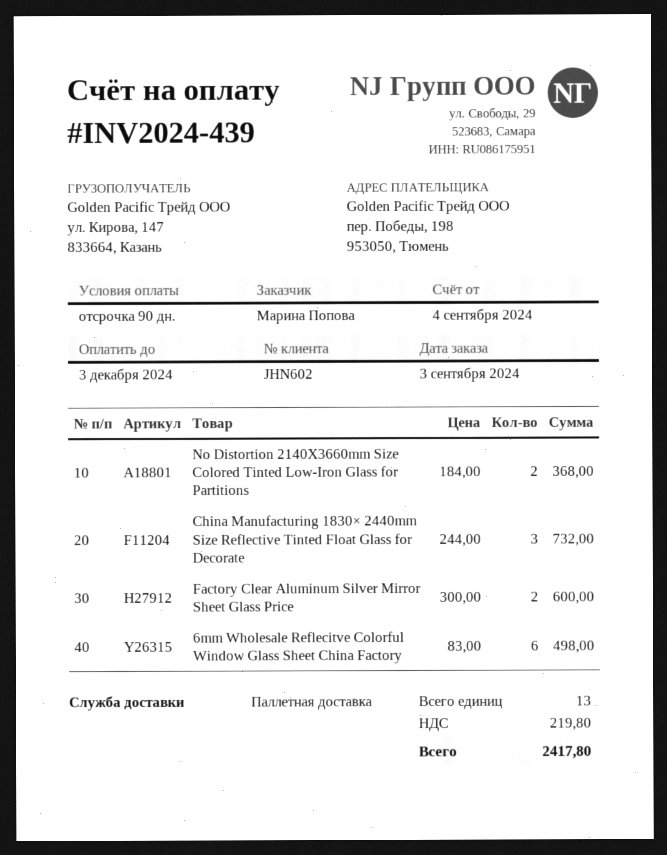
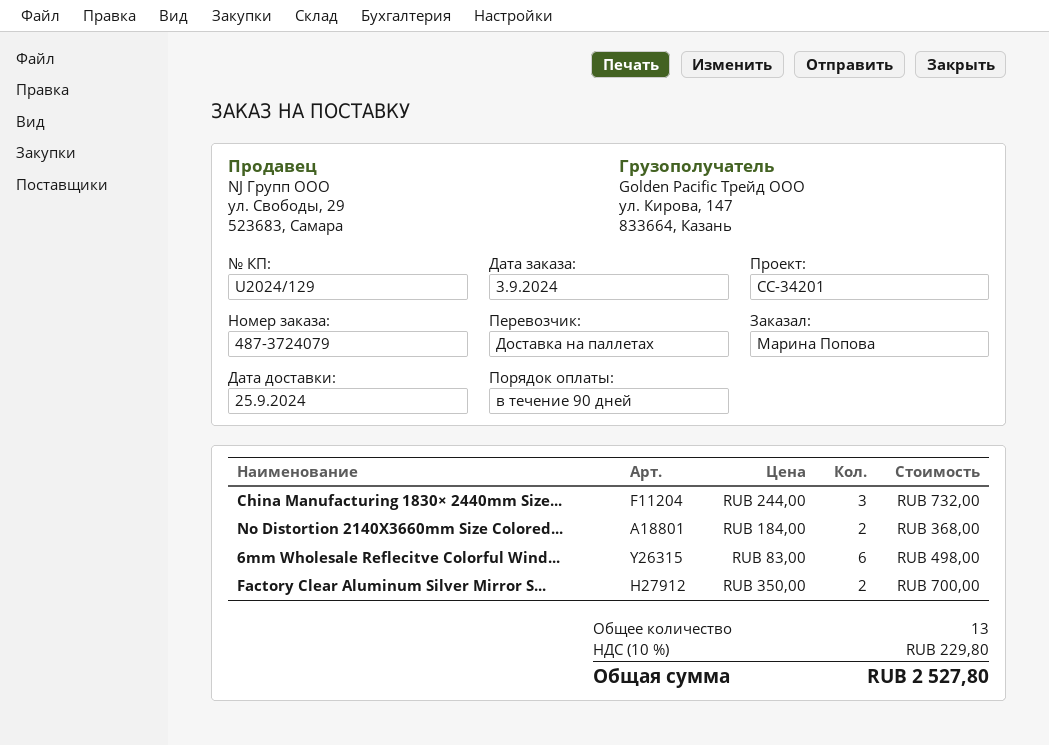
Factory Clear Aluminum Silver Mirror Sheet Glass Price: 2 x 300.00 = 600.00 -> 2 x 350.00 = 700.00
tax: 219.80 -> 229.80
total: 2417.80 -> 2527.80

